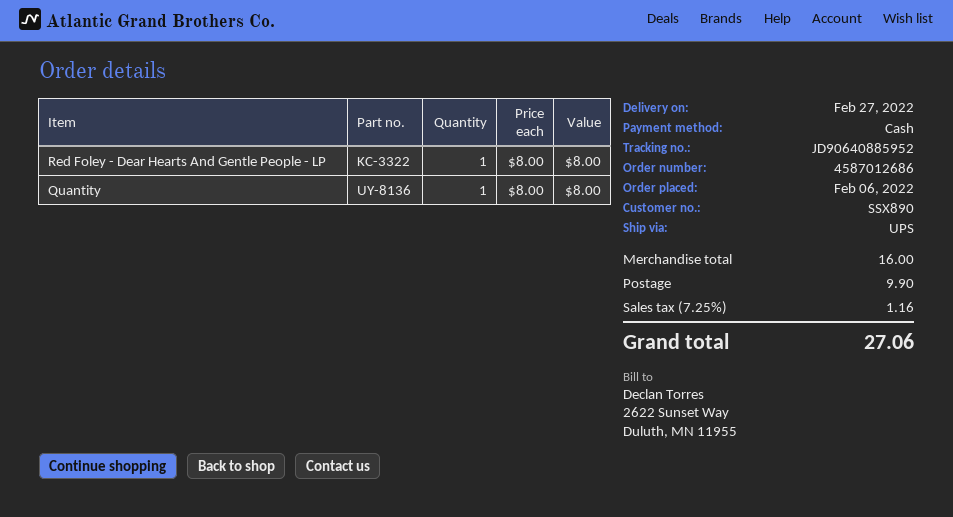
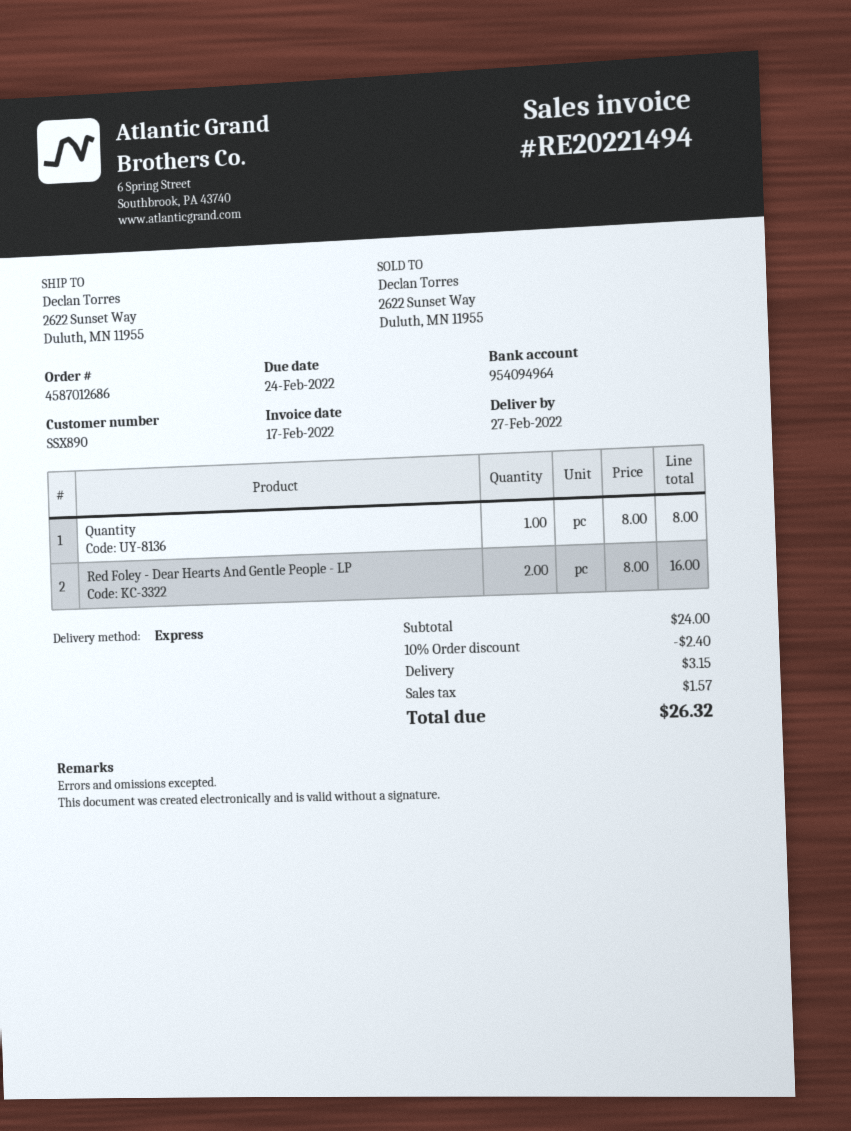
shipping method: UPS -> express
Red Foley - Dear Hearts And Gentle People - LP: 1 x 8.00 = 8.00 -> 2 x 8.00 = 16.00
subtotal: 16.00 -> 24.00
discount: none -> 10% = 2.40
shipping: 9.90 -> 3.15
tax: 1.16 -> 1.57
total: 27.06 -> 26.32

